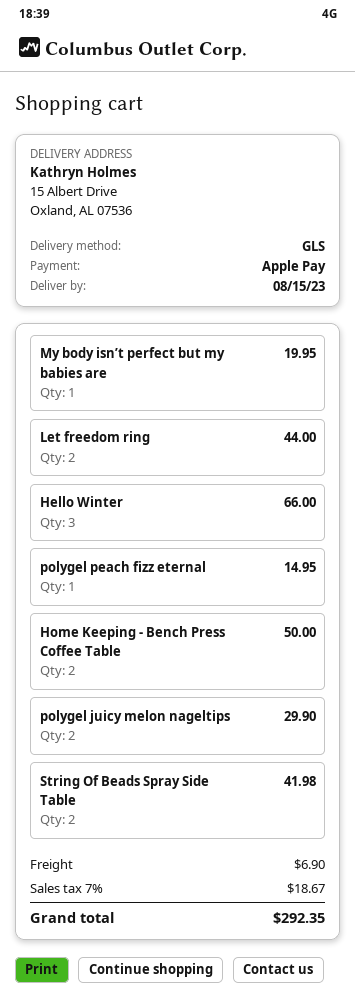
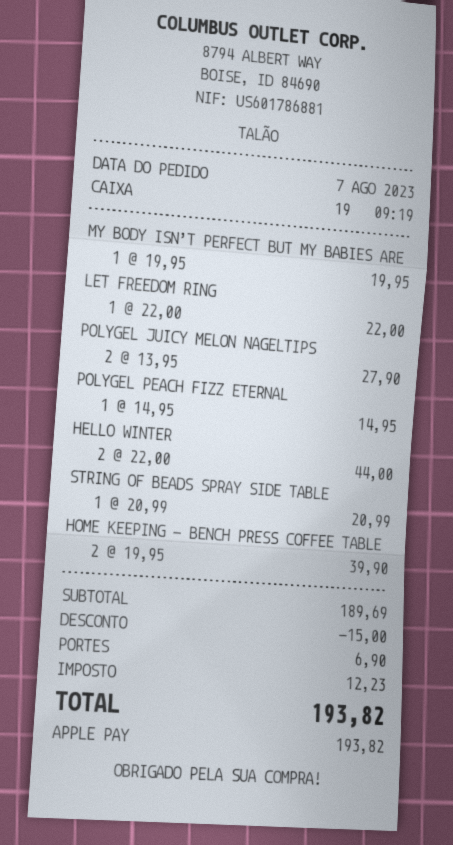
Let freedom ring: 2 for 44.00 -> 1 for 22.00
Hello Winter: 3 for 66.00 -> 2 for 44.00
Home Keeping - Bench Press Coffee Table: 2 for 50.00 -> 2 for 39.90
polygel juicy melon nageltips: 2 for 29.90 -> 2 for 27.90
String Of Beads Spray Side Table: 2 for 41.98 -> 1 for 20.99
discount: none -> 15.00
tax: 18.67 -> 12.23
total: 292.35 -> 193.82

